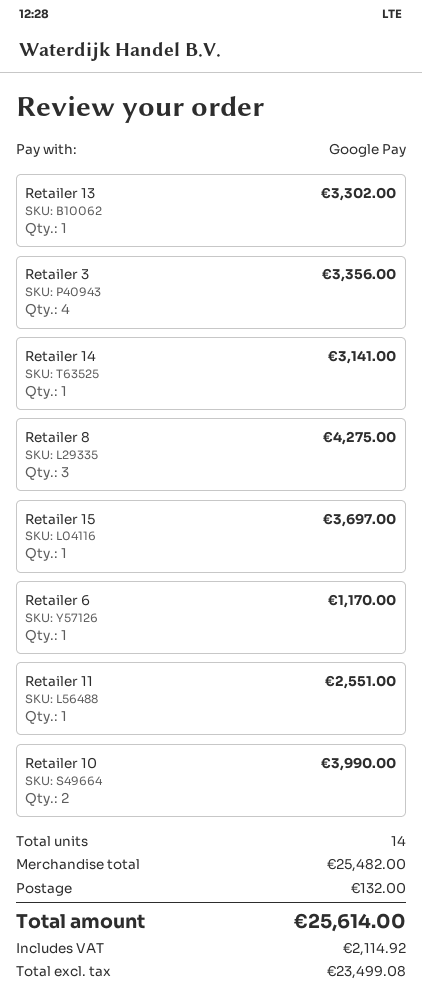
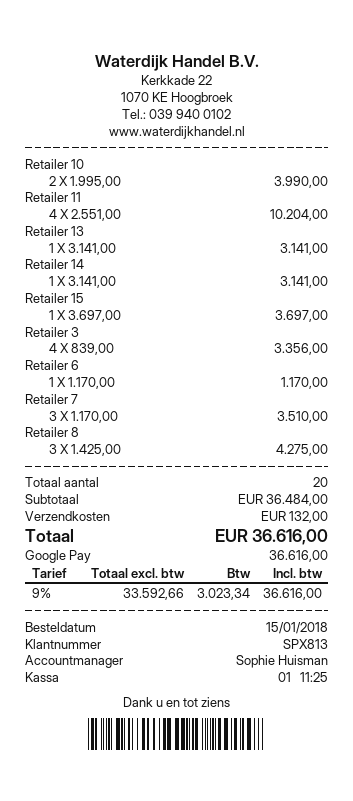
Retailer 13: 1 for 3302.00 -> 1 for 3141.00
Retailer 11: 1 for 2551.00 -> 4 for 10204.00
Retailer 7: none -> 3 for 3510.00
total quantity: 14 -> 20
subtotal: 25482.00 -> 36484.00
net: 23499.08 -> 33592.66
tax: 2114.92 -> 3023.34
total: 25614.00 -> 36616.00

